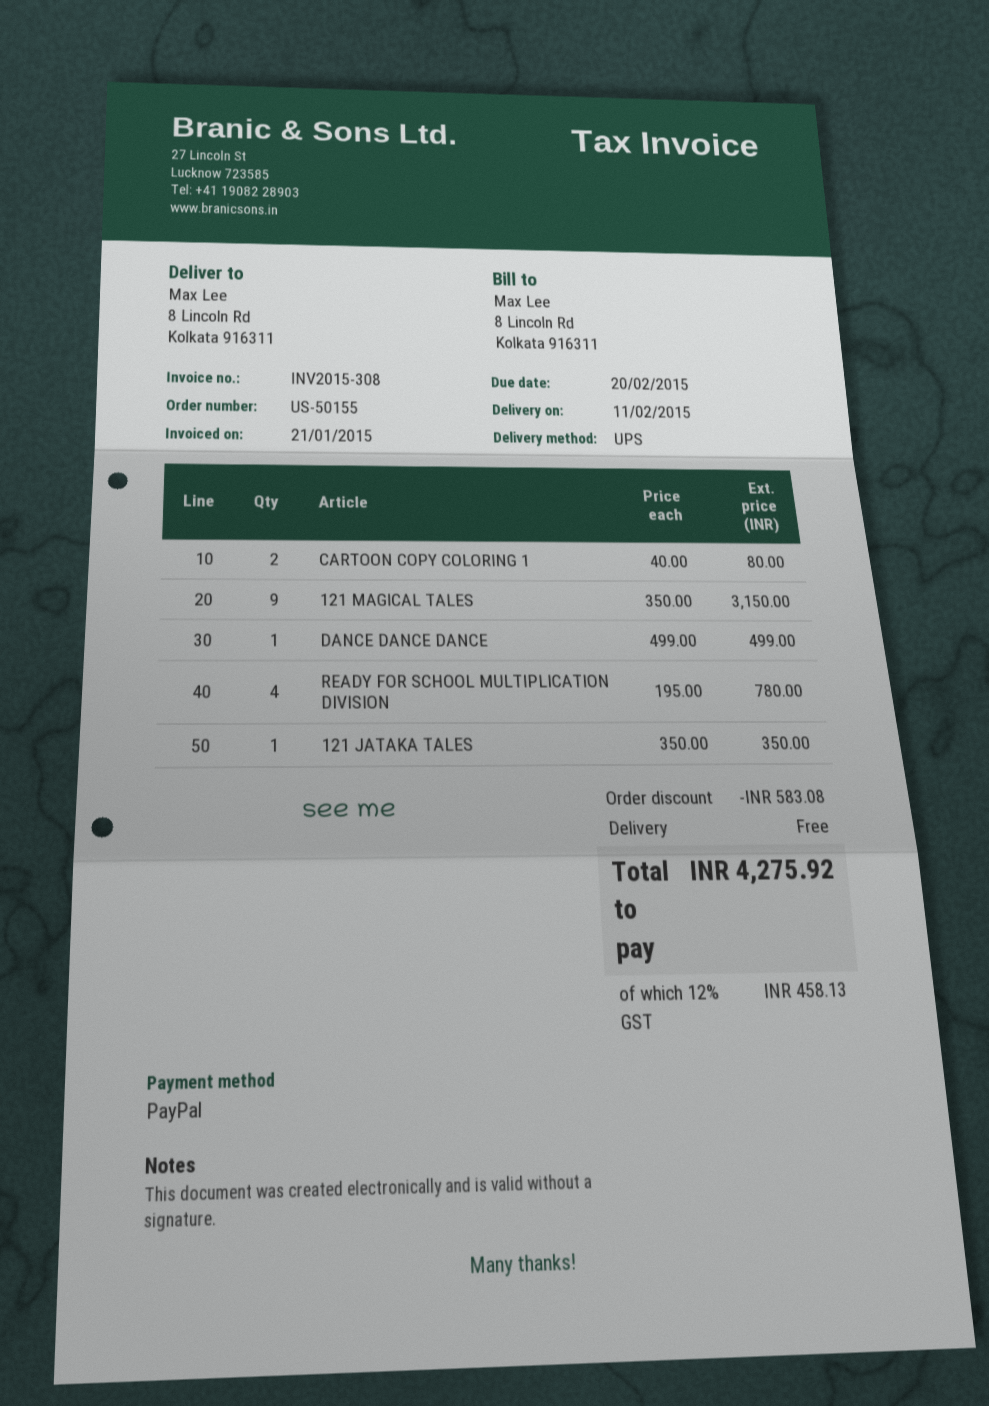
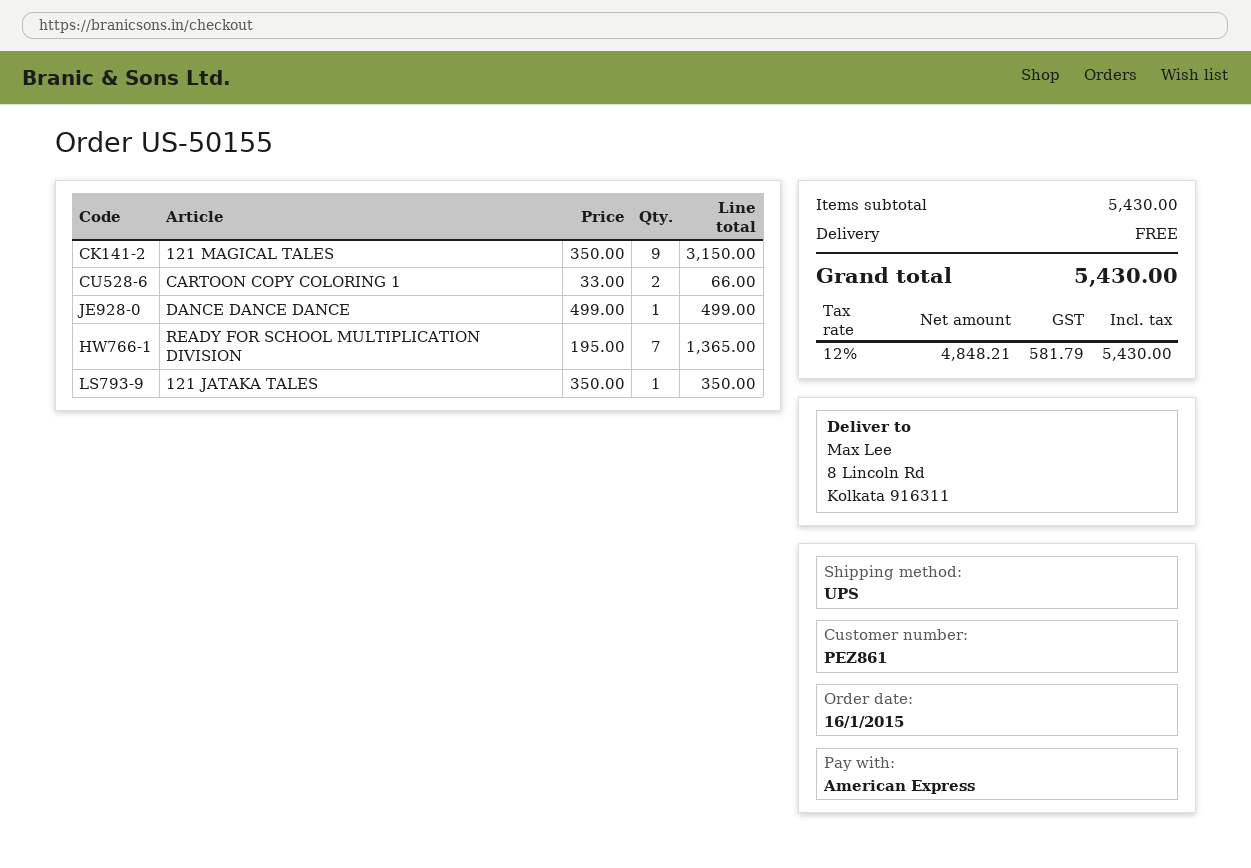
payment method: PayPal -> American Express
CARTOON COPY COLORING 1: 2 x 40.00 = 80.00 -> 2 x 33.00 = 66.00
READY FOR SCHOOL MULTIPLICATION DIVISION: 4 x 195.00 = 780.00 -> 7 x 195.00 = 1365.00
discount: 583.08 -> none
tax: 12% = 458.13 -> 12% = 581.79
total: 4275.92 -> 5430.00

